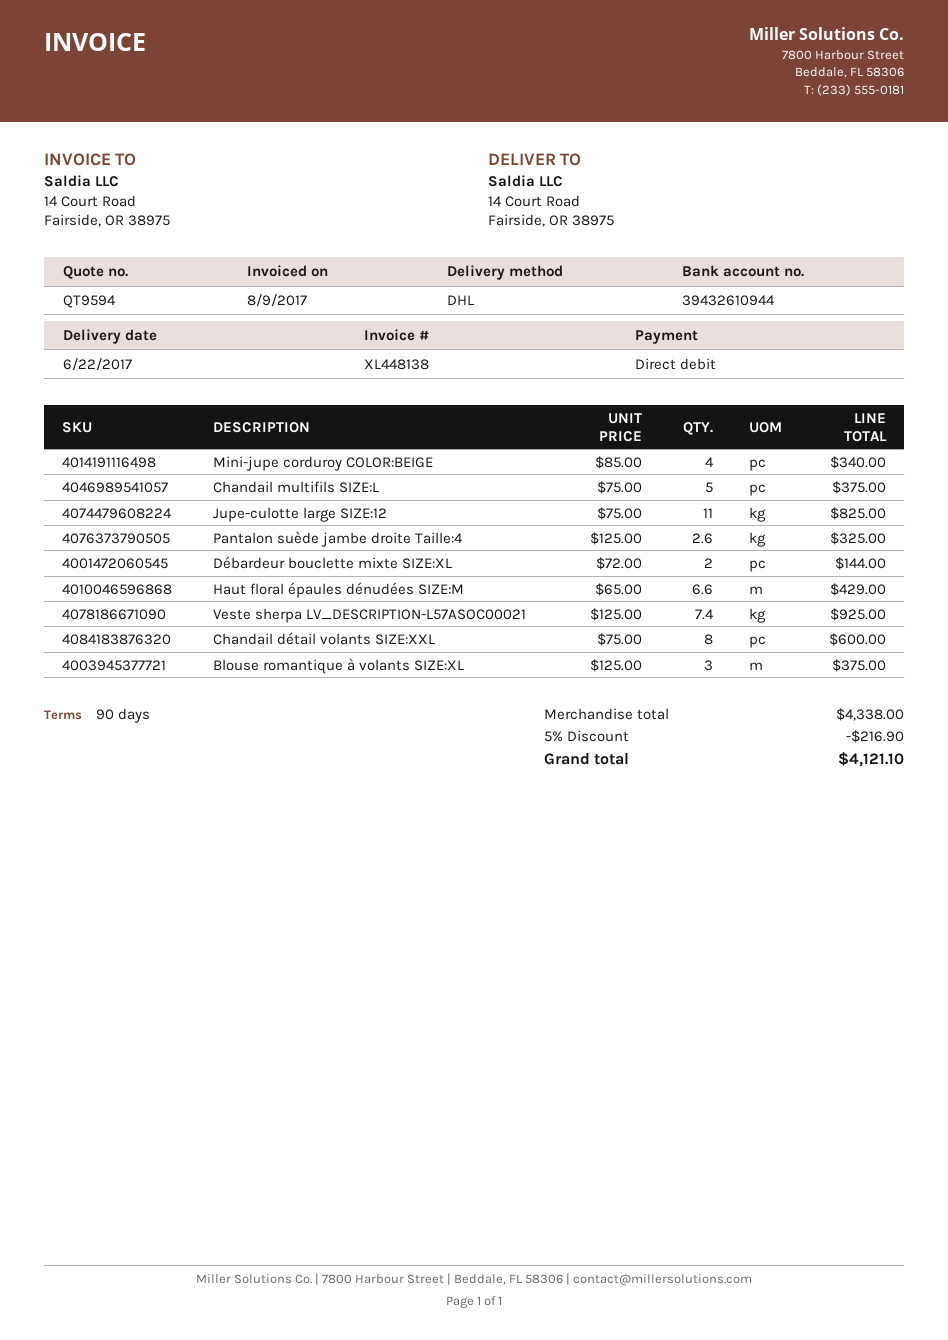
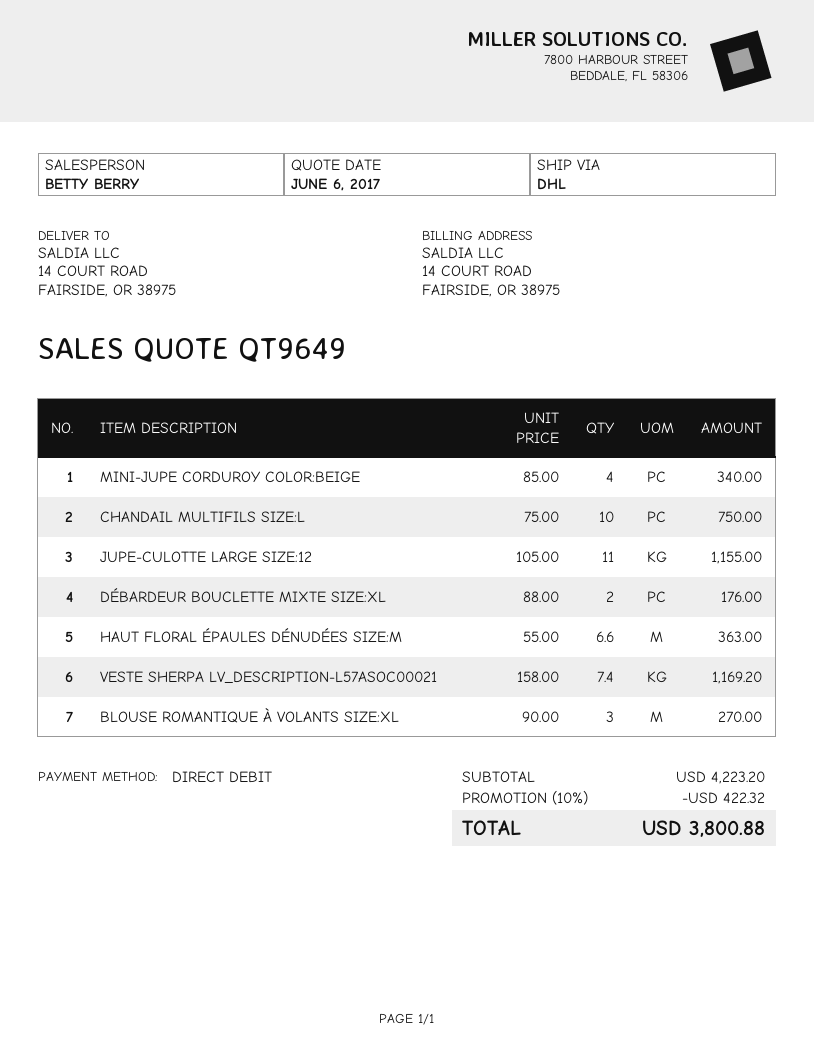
quote number: QT9594 -> QT9649
Chandail multifils SIZE:L: 5 x 75.00 = 375.00 -> 10 x 75.00 = 750.00
Jupe-culotte large SIZE:12: 11 x 75.00 = 825.00 -> 11 x 105.00 = 1155.00
Pantalon suède jambe droite Taille:4: 2.6 x 125.00 = 325.00 -> none
Débardeur bouclette mixte SIZE:XL: 2 x 72.00 = 144.00 -> 2 x 88.00 = 176.00
Haut floral épaules dénudées SIZE:M: 6.6 x 65.00 = 429.00 -> 6.6 x 55.00 = 363.00
Veste sherpa LV_DESCRIPTION-L57ASOC00021: 7.4 x 125.00 = 925.00 -> 7.4 x 158.00 = 1169.20
Chandail détail volants SIZE:XXL: 8 x 75.00 = 600.00 -> none
Blouse romantique à volants SIZE:XL: 3 x 125.00 = 375.00 -> 3 x 90.00 = 270.00
subtotal: 4338.00 -> 4223.20
discount: 5% = 216.90 -> 10% = 422.32
total: 4121.10 -> 3800.88

